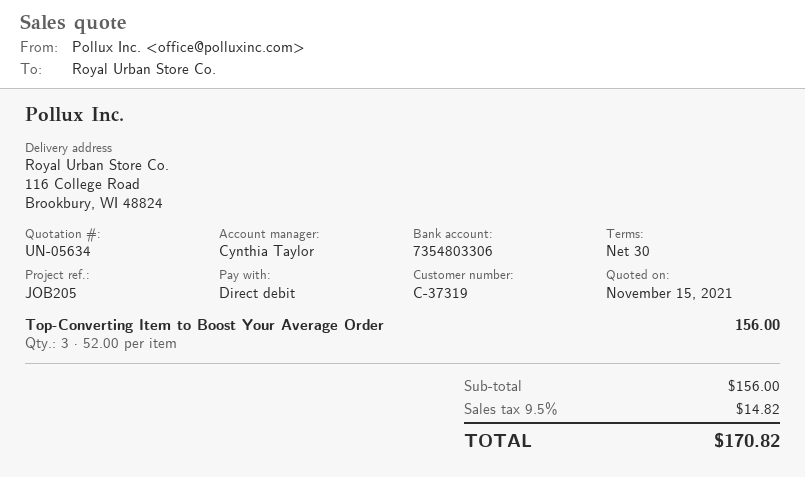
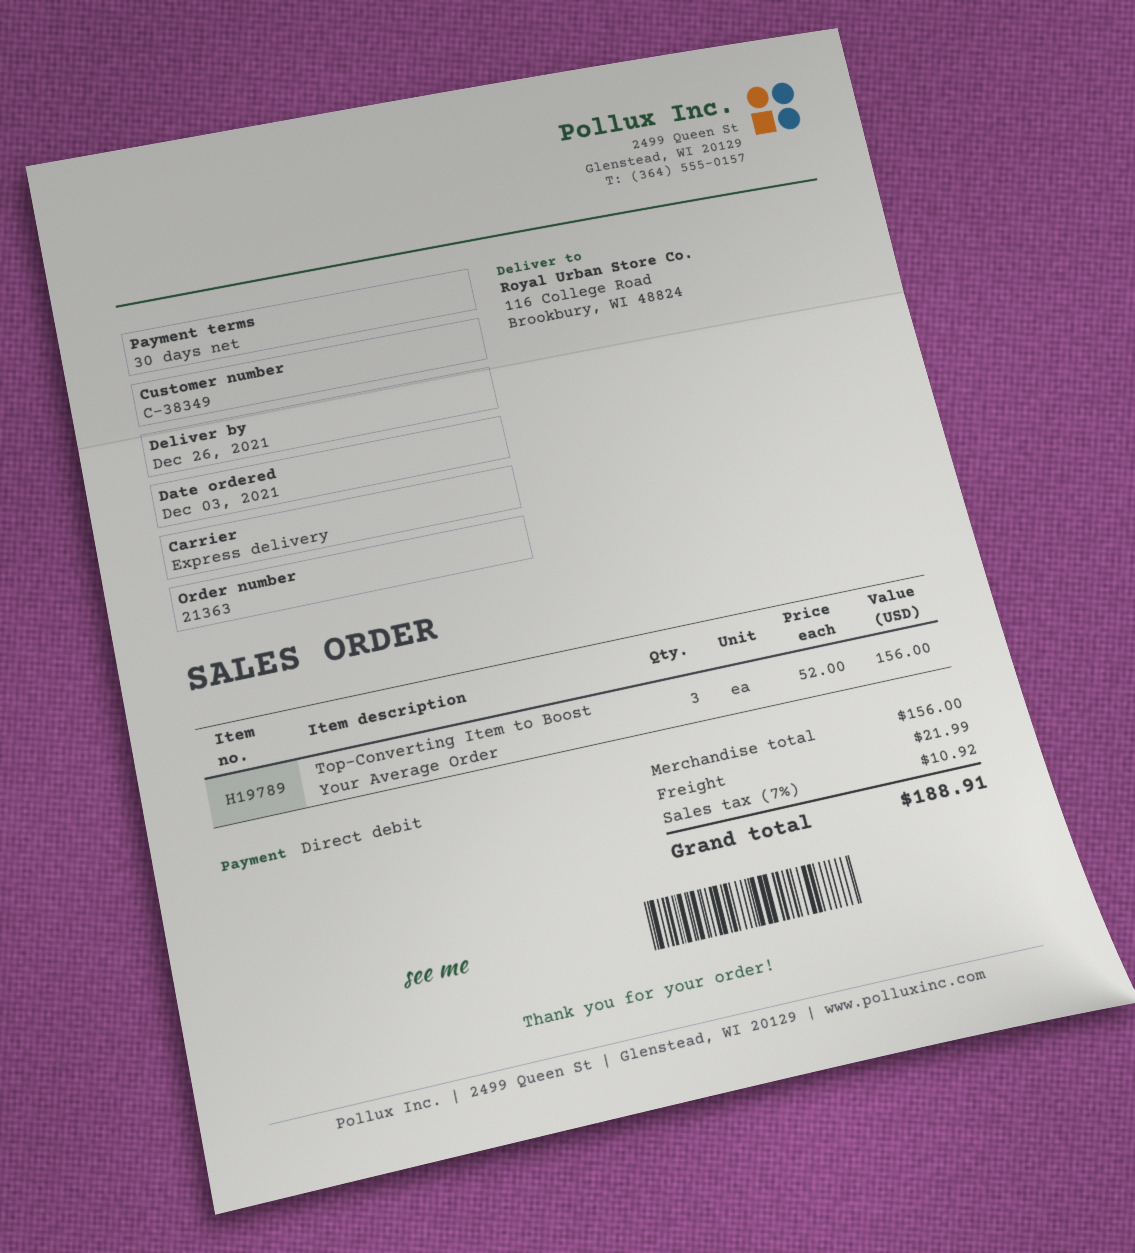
customer number: C-37319 -> C-38349
shipping: none -> 21.99
tax: 9.5% = 14.82 -> 7% = 10.92
total: 170.82 -> 188.91

